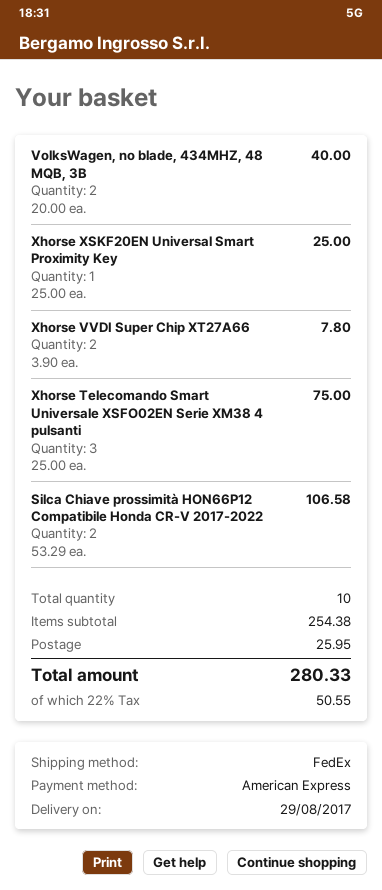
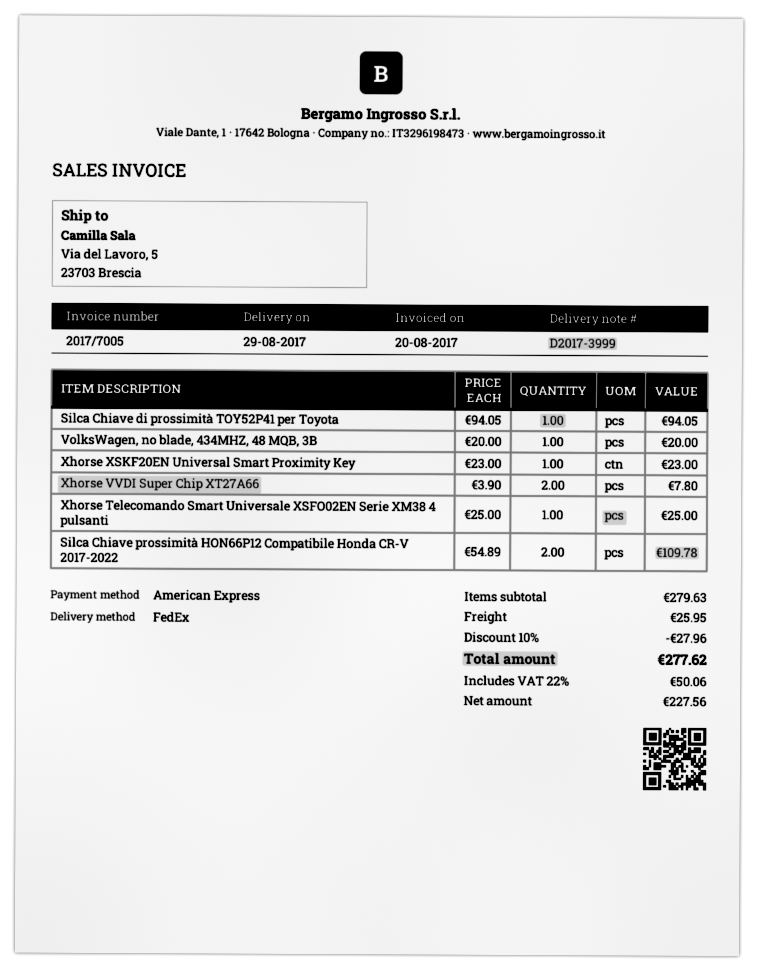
VolksWagen, no blade, 434MHZ, 48 MQB, 3B: 2 x 20.00 = 40.00 -> 1 x 20.00 = 20.00
Xhorse XSKF20EN Universal Smart Proximity Key: 1 x 25.00 = 25.00 -> 1 x 23.00 = 23.00
Xhorse Telecomando Smart Universale XSFO02EN Serie XM38 4 pulsanti: 3 x 25.00 = 75.00 -> 1 x 25.00 = 25.00
Silca Chiave prossimità HON66P12 Compatibile Honda CR-V 2017-2022: 2 x 53.29 = 106.58 -> 2 x 54.89 = 109.78
Silca Chiave di prossimità TOY52P41 per Toyota: none -> 1 x 94.05 = 94.05
subtotal: 254.38 -> 279.63
discount: none -> 10% = 27.96
tax: 22% = 50.55 -> 22% = 50.06
total: 280.33 -> 277.62

